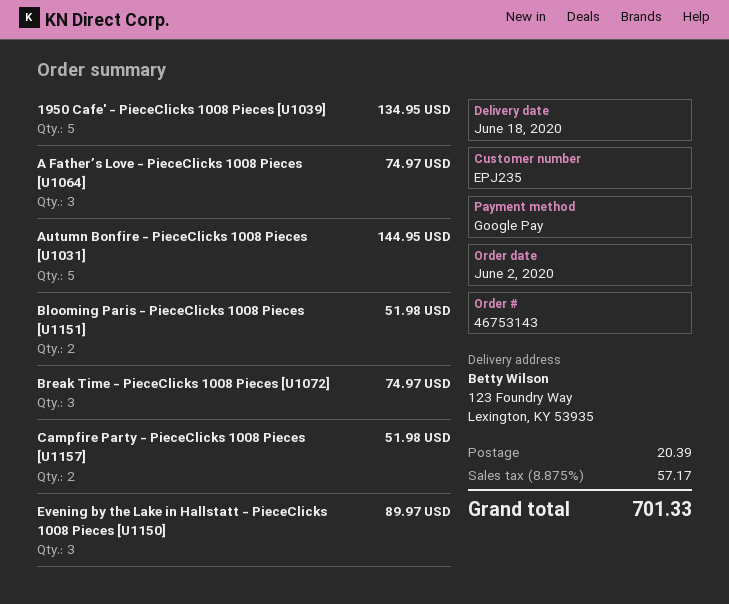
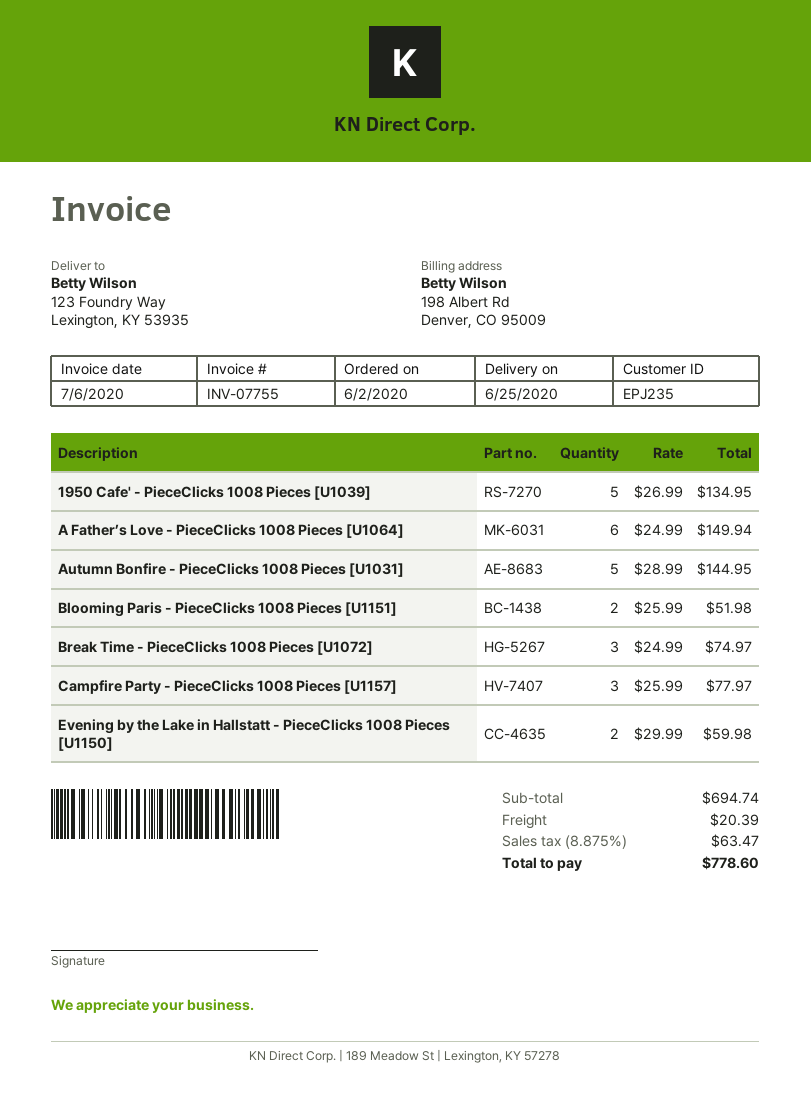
delivery date: 2020-06-18 -> 2020-06-25
A Father’s Love - PieceClicks 1008 Pieces [U1064]: 3 for 74.97 -> 6 for 149.94
Campfire Party - PieceClicks 1008 Pieces [U1157]: 2 for 51.98 -> 3 for 77.97
Evening by the Lake in Hallstatt - PieceClicks 1008 Pieces [U1150]: 3 for 89.97 -> 2 for 59.98
tax: 8.875% = 57.17 -> 8.875% = 63.47
total: 701.33 -> 778.60

